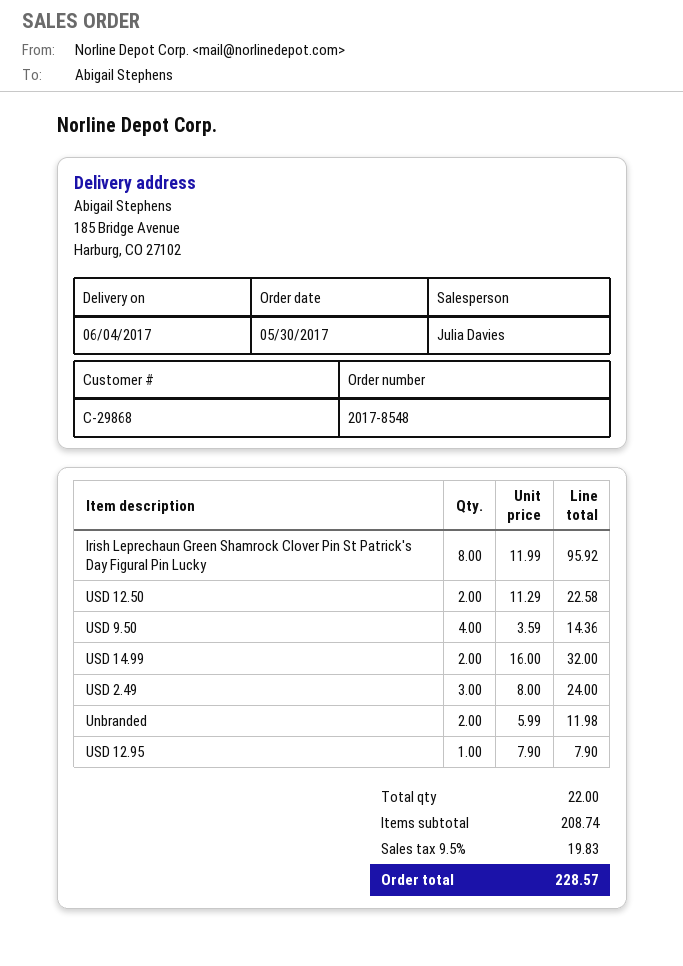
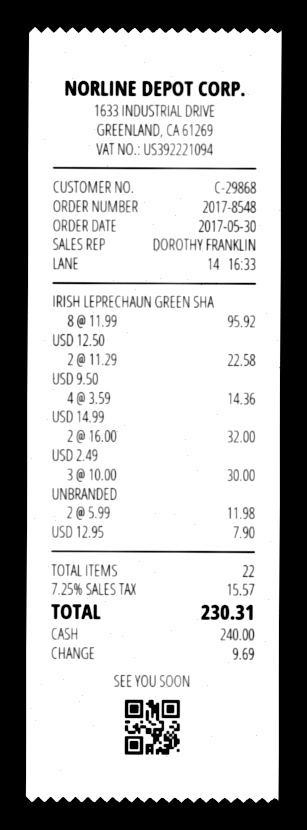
sales rep: Julia Davies -> DOROTHY FRANKLIN
USD 2.49: 3 x 8.00 = 24.00 -> 3 x 10.00 = 30.00
tax: 9.5% = 19.83 -> 7.25% = 15.57
total: 228.57 -> 230.31

